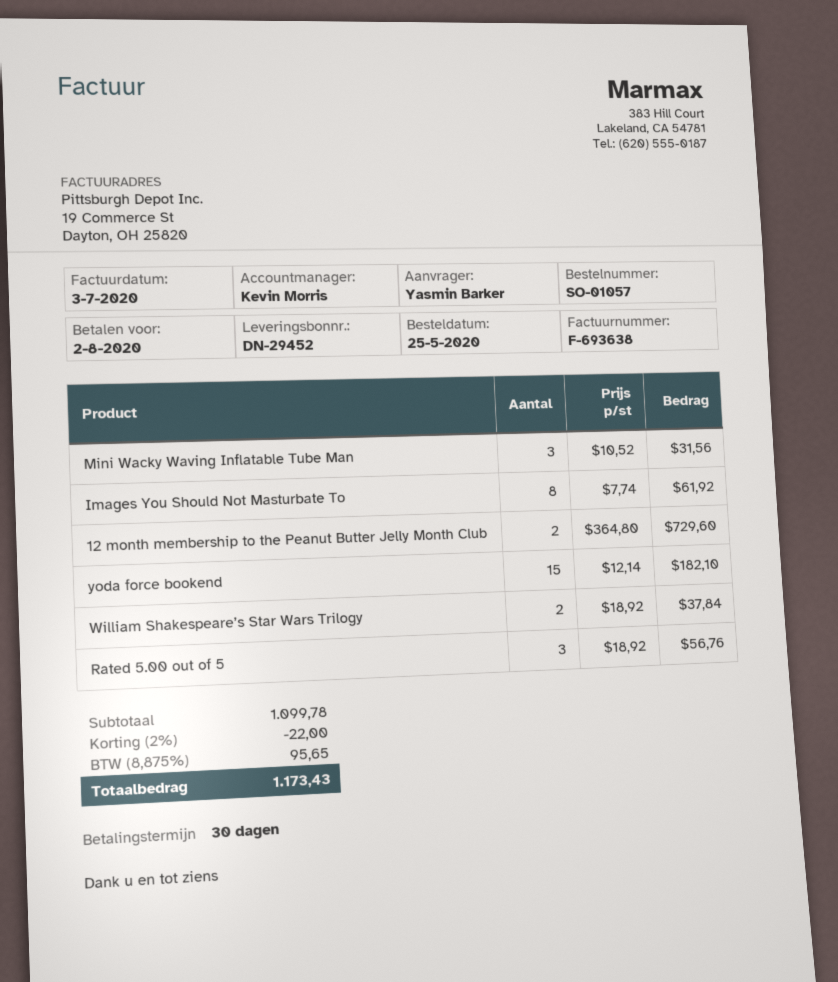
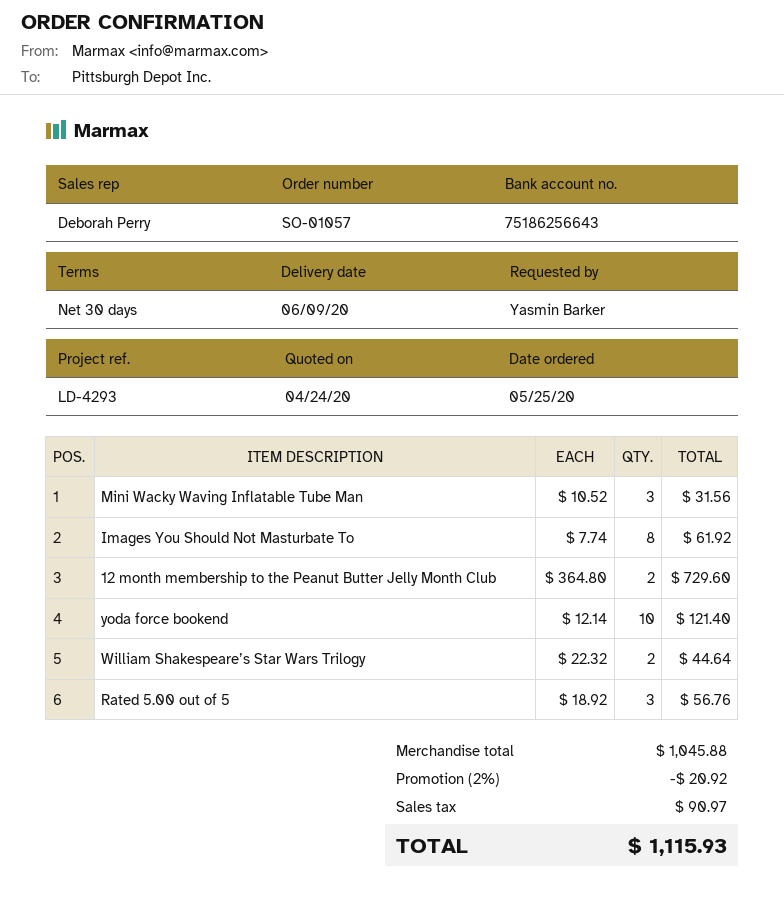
sales rep: Kevin Morris -> Deborah Perry
yoda force bookend: 15 x 12.14 = 182.10 -> 10 x 12.14 = 121.40
William Shakespeare’s Star Wars Trilogy: 2 x 18.92 = 37.84 -> 2 x 22.32 = 44.64
subtotal: 1099.78 -> 1045.88
discount: 2% = 22.00 -> 2% = 20.92
tax: 95.65 -> 90.97
total: 1173.43 -> 1115.93

